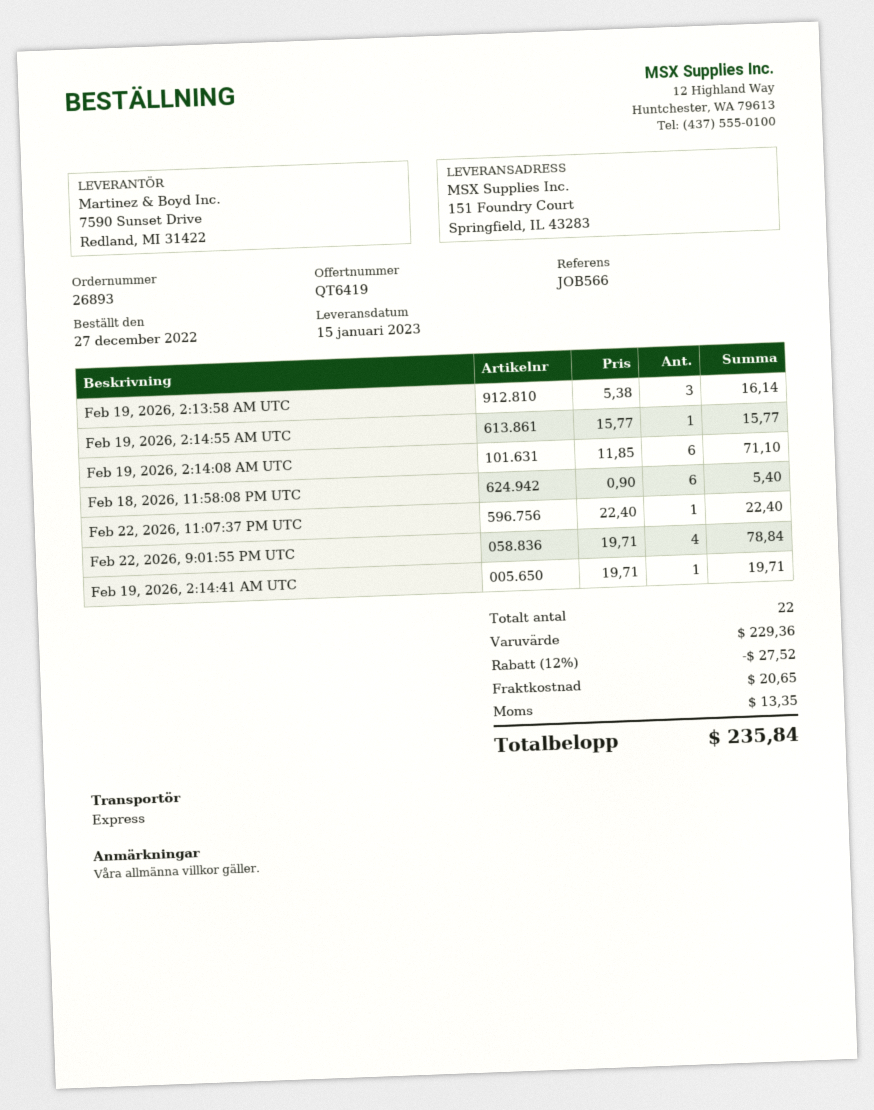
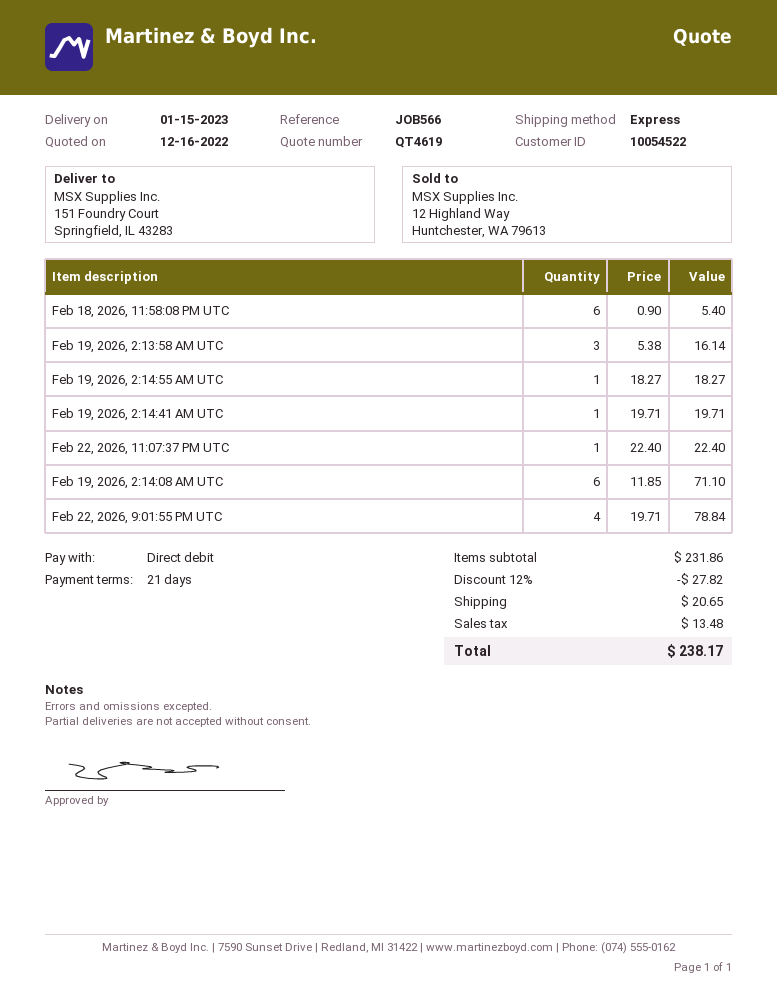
quote number: QT6419 -> QT4619
Feb 19, 2026, 2:14:55 AM UTC: 1 x 15.77 = 15.77 -> 1 x 18.27 = 18.27
subtotal: 229.36 -> 231.86
discount: 12% = 27.52 -> 12% = 27.82
tax: 13.35 -> 13.48
total: 235.84 -> 238.17

